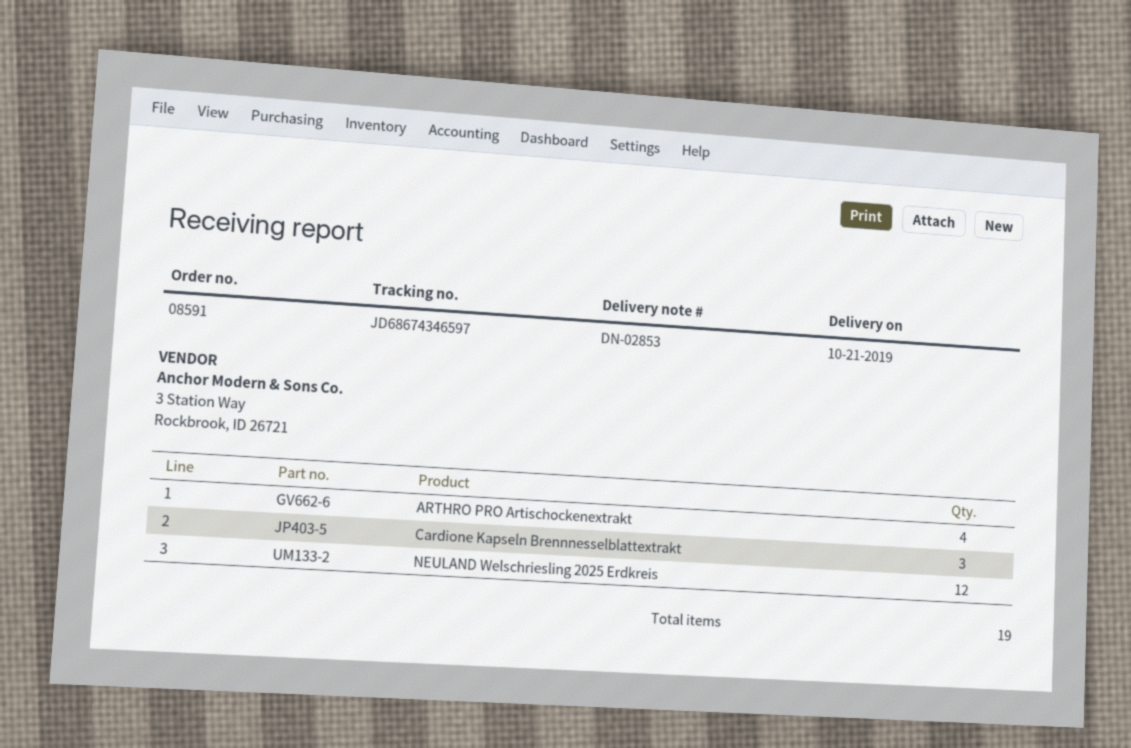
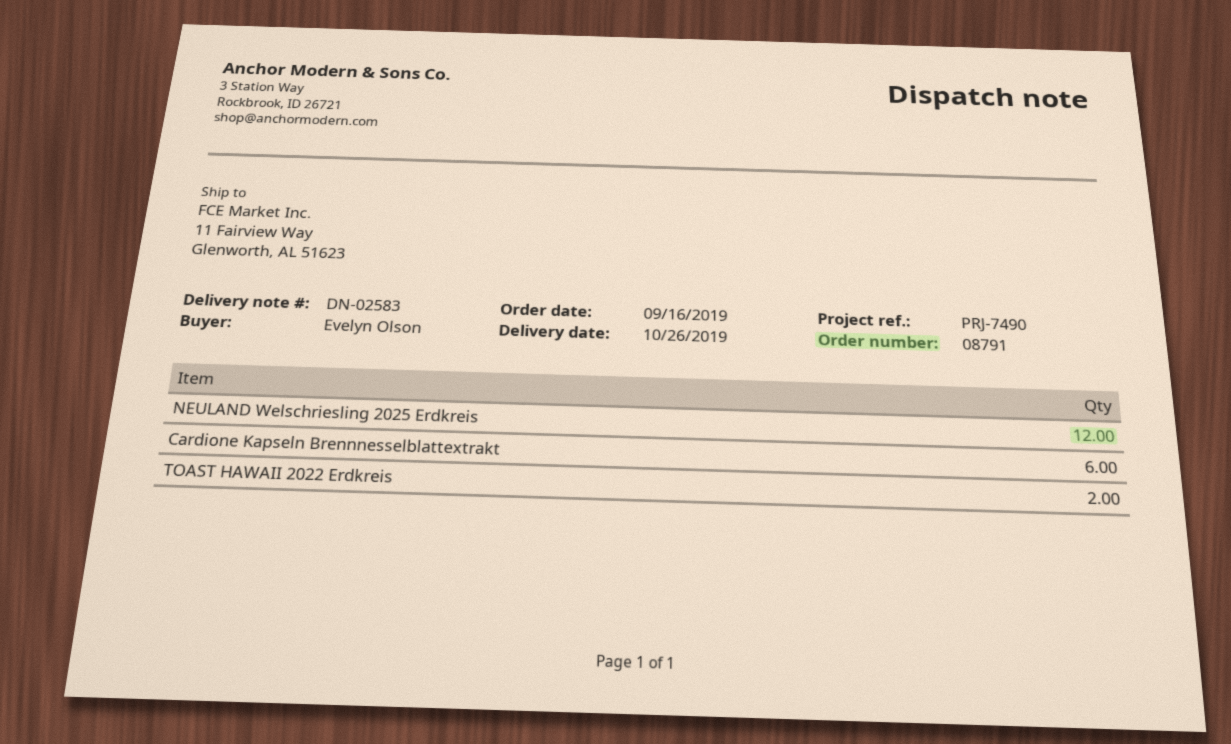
order number: 08591 -> 08791
delivery note number: DN-02853 -> DN-02583
delivery date: 2019-10-21 -> 2019-10-26
ARTHRO PRO Artischockenextrakt: 4 -> none
Cardione Kapseln Brennnesselblattextrakt: 3 -> 6
TOAST HAWAII 2022 Erdkreis: none -> 2

